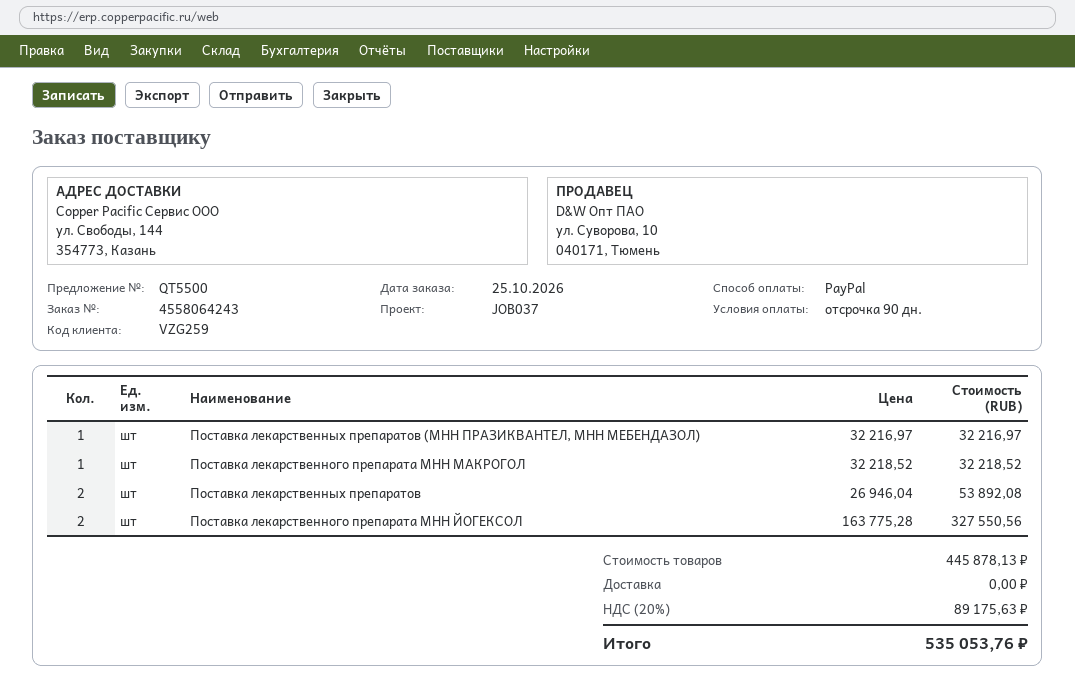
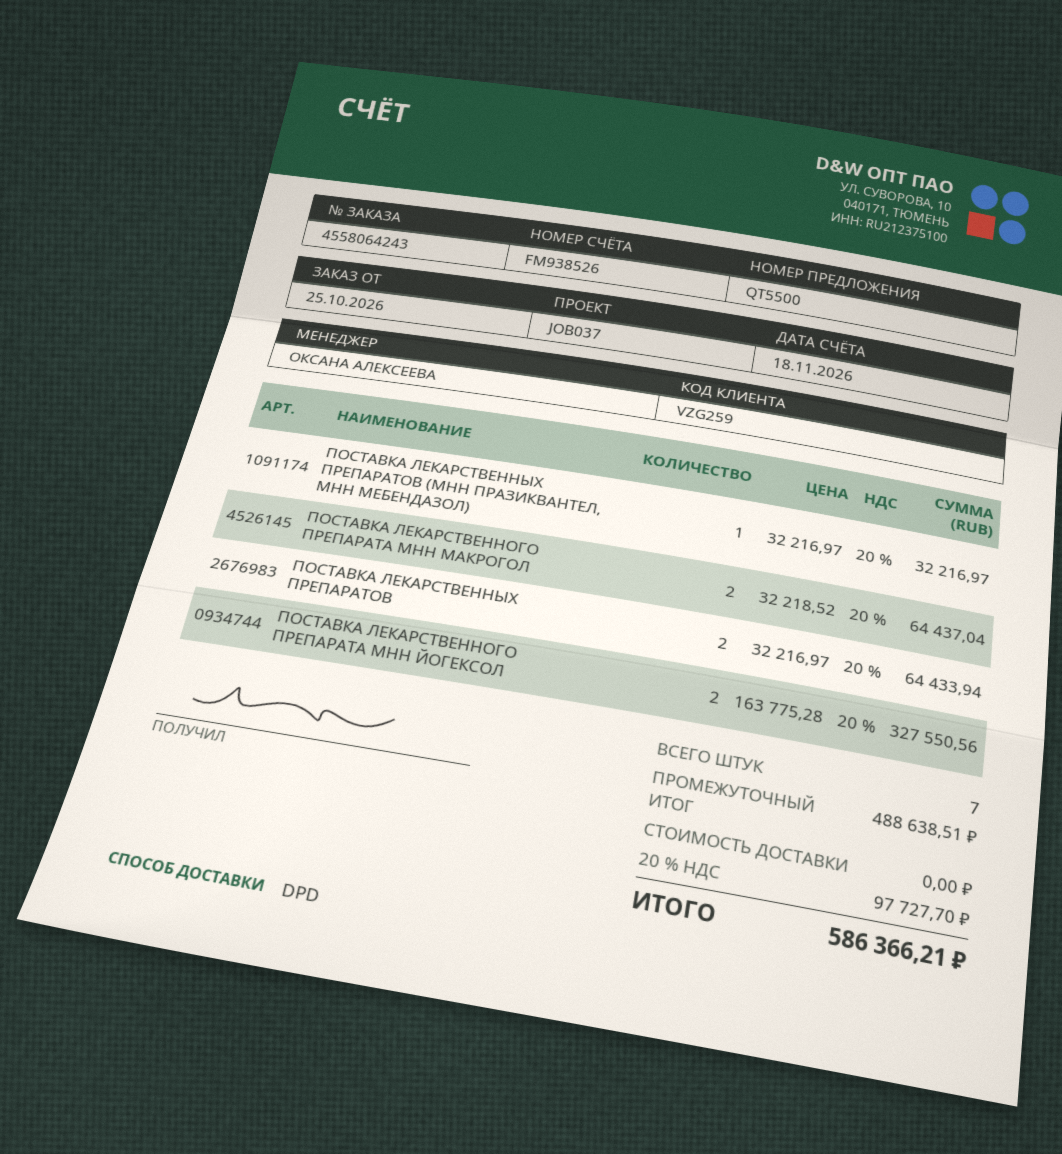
Поставка лекарственного препарата МНН МАКРОГОЛ: 1 x 32218.52 = 32218.52 -> 2 x 32218.52 = 64437.04
Поставка лекарственных препаратов: 2 x 26946.04 = 53892.08 -> 2 x 32216.97 = 64433.94
subtotal: 445878.13 -> 488638.51
tax: 20% = 89175.63 -> 20% = 97727.70
total: 535053.76 -> 586366.21

